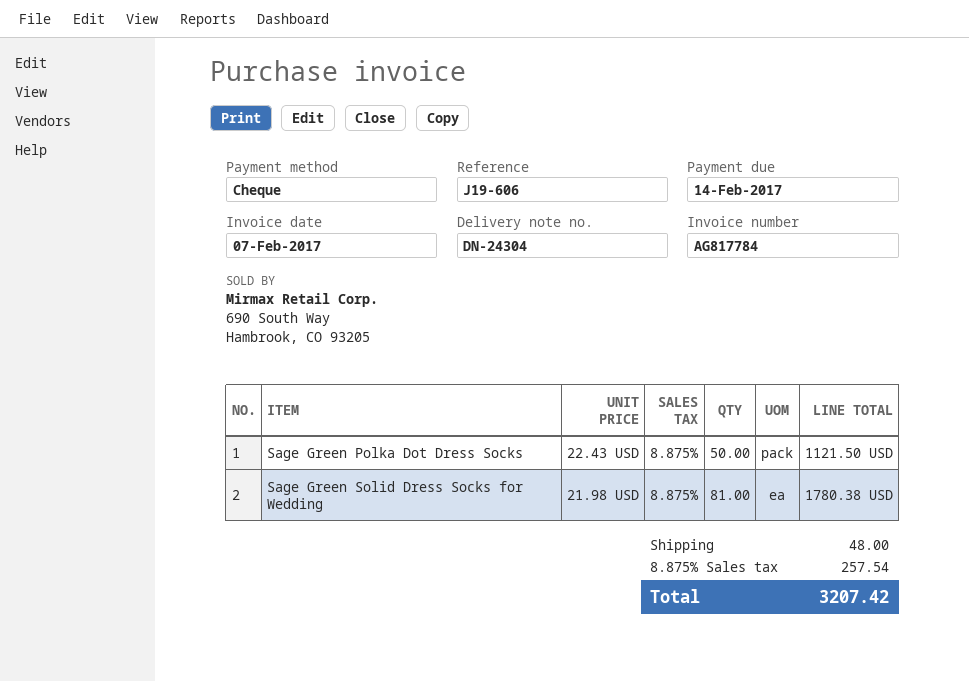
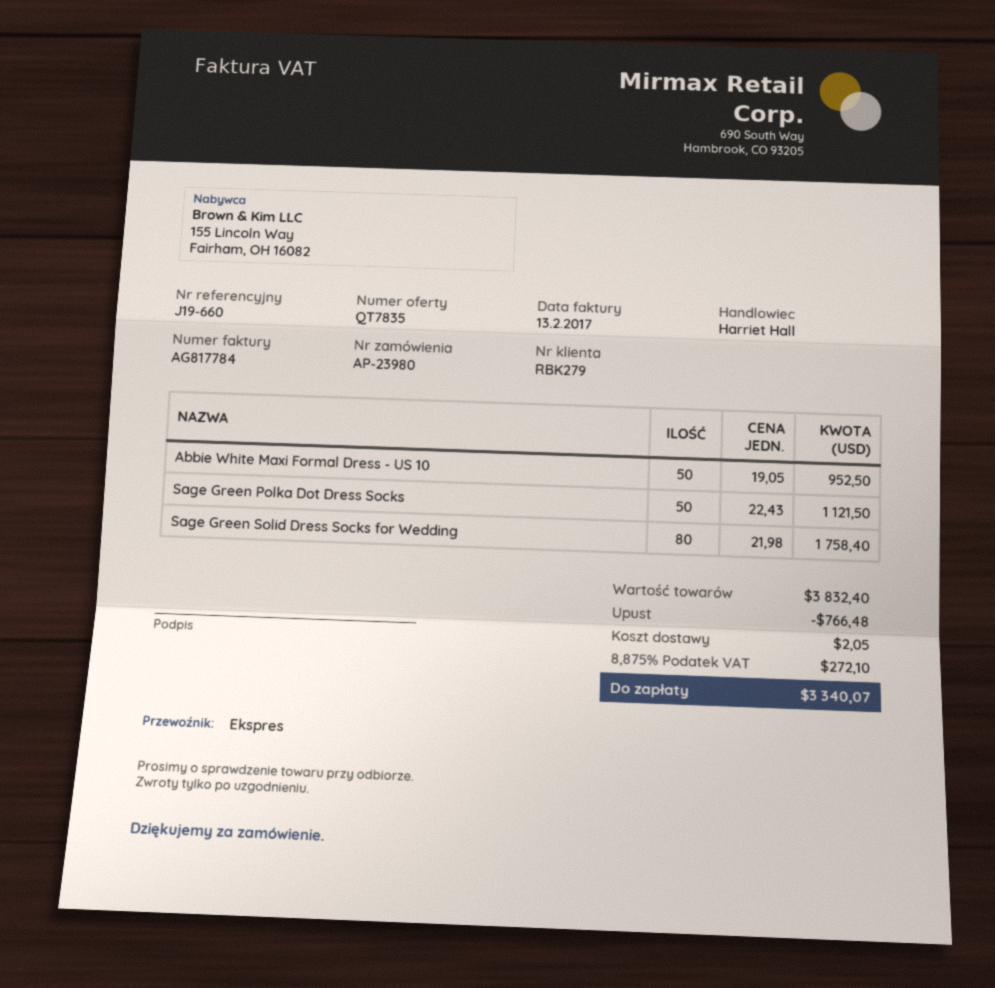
invoice date: 2017-02-07 -> 2017-02-13
reference: J19-606 -> J19-660
Sage Green Solid Dress Socks for Wedding: 81 x 21.98 = 1780.38 -> 80 x 21.98 = 1758.40
Abbie White Maxi Formal Dress - US 10: none -> 50 x 19.05 = 952.50
discount: none -> 766.48
shipping: 48.00 -> 2.05
tax: 8.875% = 257.54 -> 8.875% = 272.10
total: 3207.42 -> 3340.07

